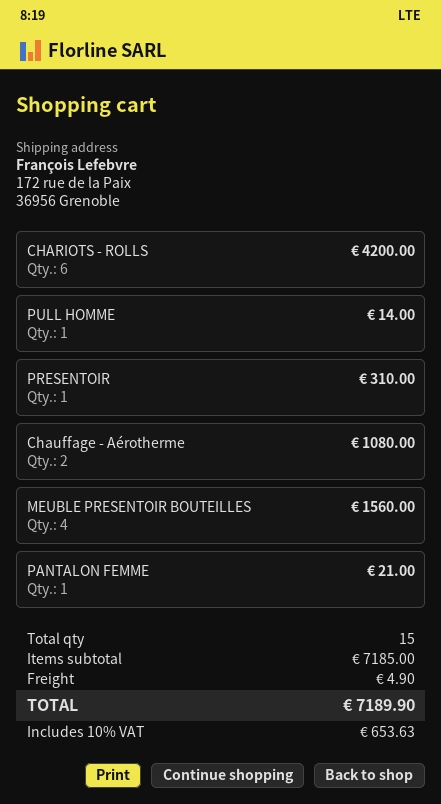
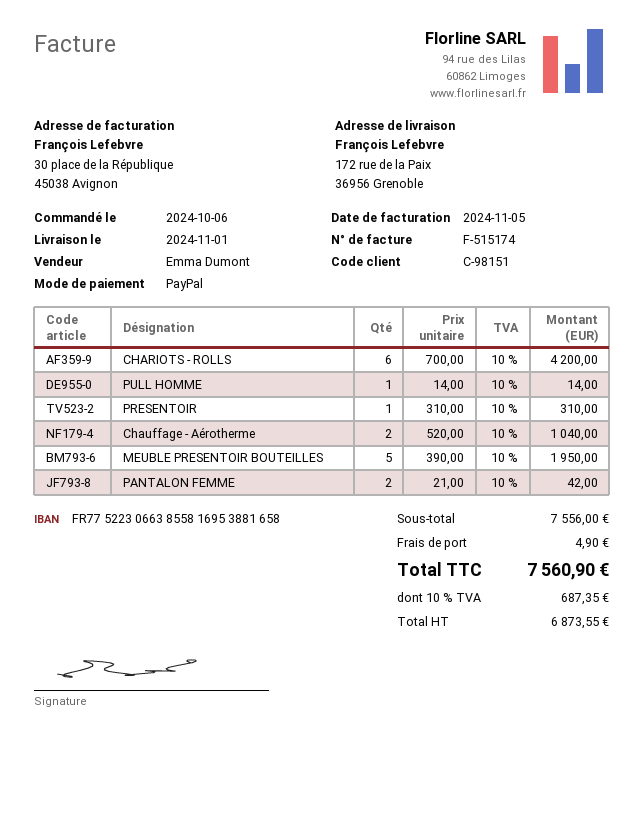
Chauffage - Aérotherme: 2 for 1080.00 -> 2 for 1040.00
MEUBLE PRESENTOIR BOUTEILLES: 4 for 1560.00 -> 5 for 1950.00
PANTALON FEMME: 1 for 21.00 -> 2 for 42.00
subtotal: 7185.00 -> 7556.00
tax: 10% = 653.63 -> 10% = 687.35
total: 7189.90 -> 7560.90

